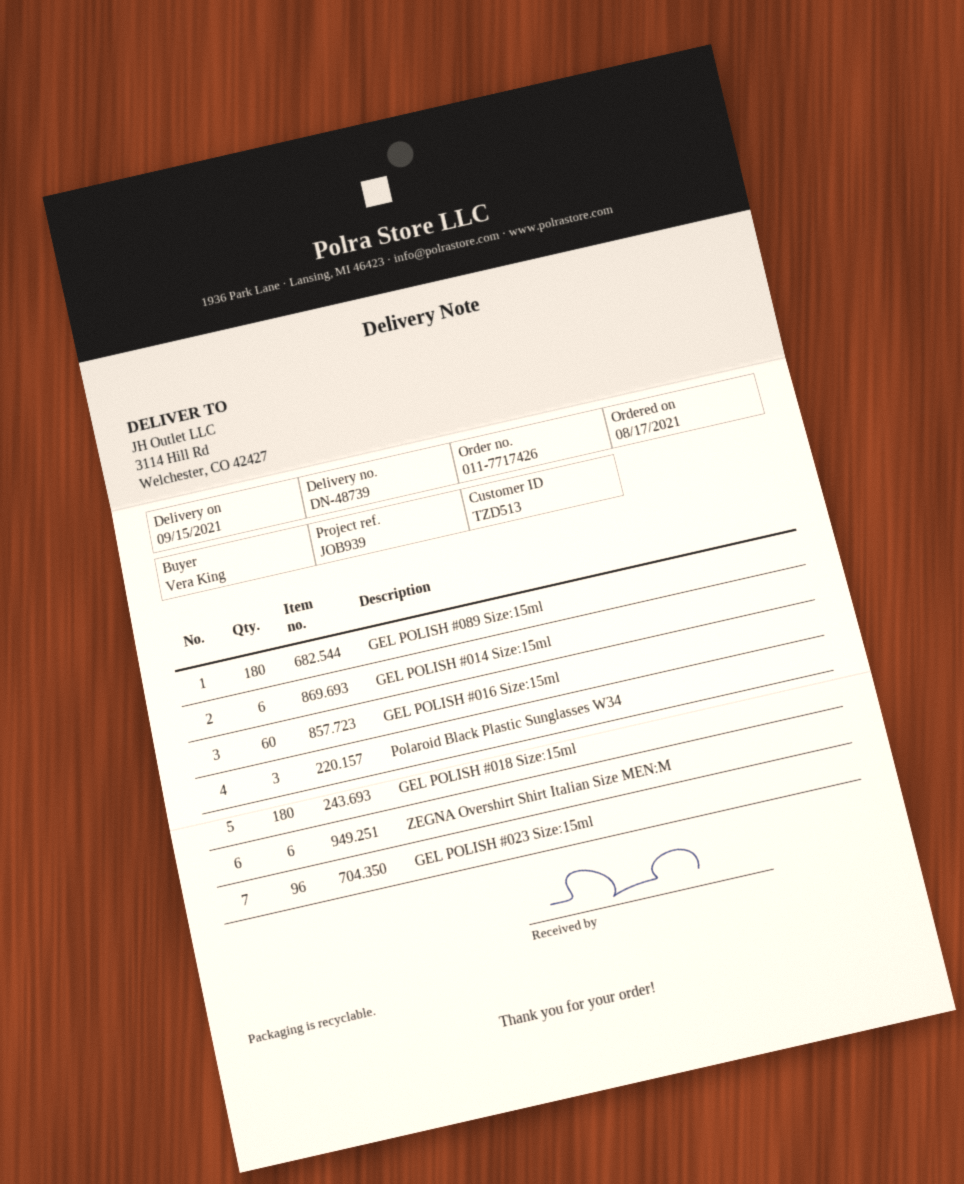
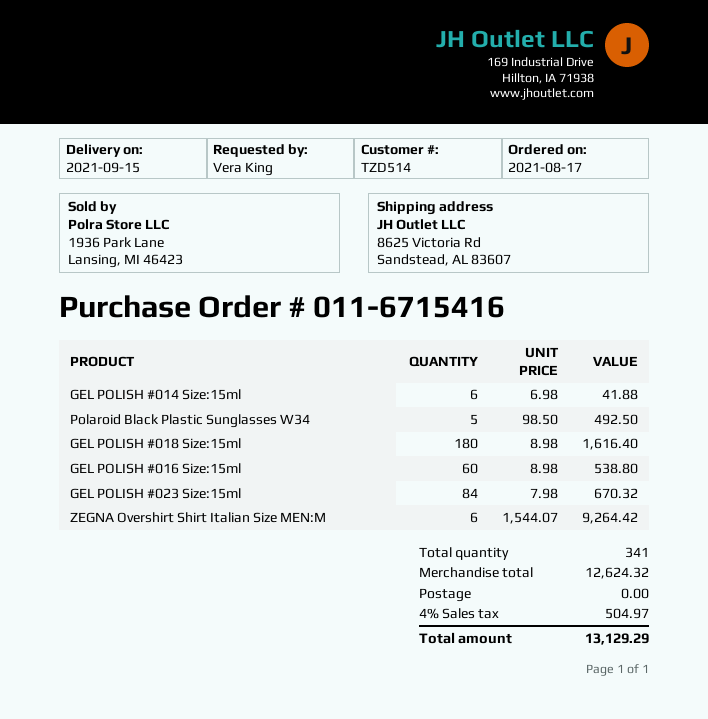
order number: 011-7717426 -> 011-6715416
customer number: TZD513 -> TZD514
ship to: 3114 Hill Rd, Welchester, CO 42427 -> 8625 Victoria Rd, Sandstead, AL 83607
GEL POLISH #089 Size:15ml: 180 -> none
Polaroid Black Plastic Sunglasses W34: 3 -> 5
GEL POLISH #023 Size:15ml: 96 -> 84

